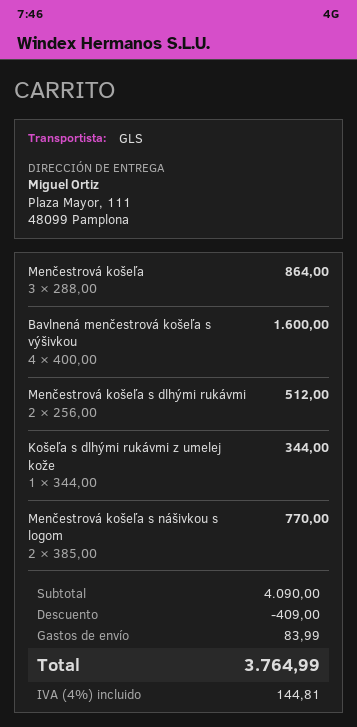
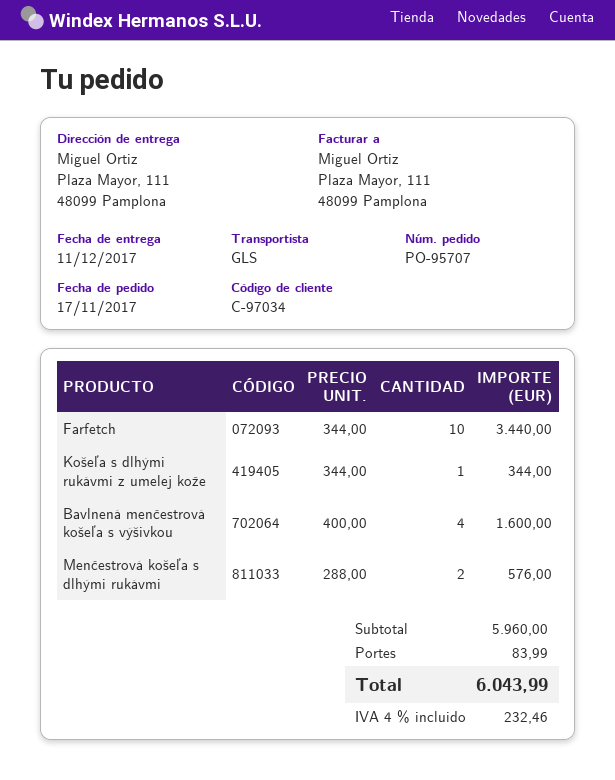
Menčestrová košeľa: 3 x 288.00 = 864.00 -> none
Menčestrová košeľa s dlhými rukávmi: 2 x 256.00 = 512.00 -> 2 x 288.00 = 576.00
Menčestrová košeľa s nášivkou s logom: 2 x 385.00 = 770.00 -> none
Farfetch: none -> 10 x 344.00 = 3440.00
subtotal: 4090.00 -> 5960.00
discount: 409.00 -> none
tax: 4% = 144.81 -> 4% = 232.46
total: 3764.99 -> 6043.99

